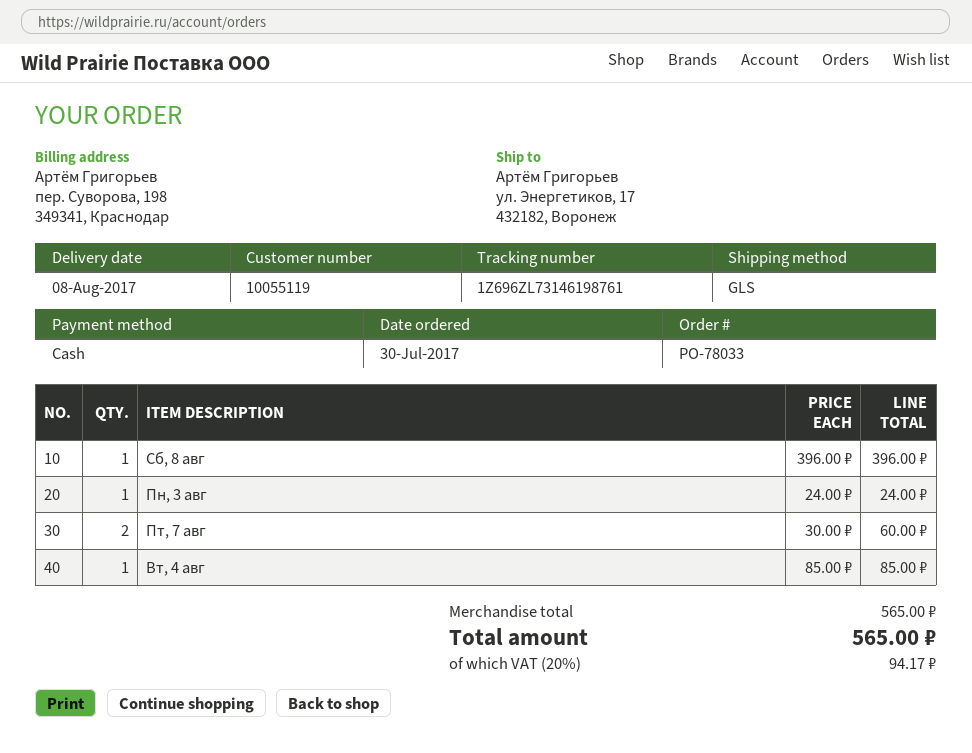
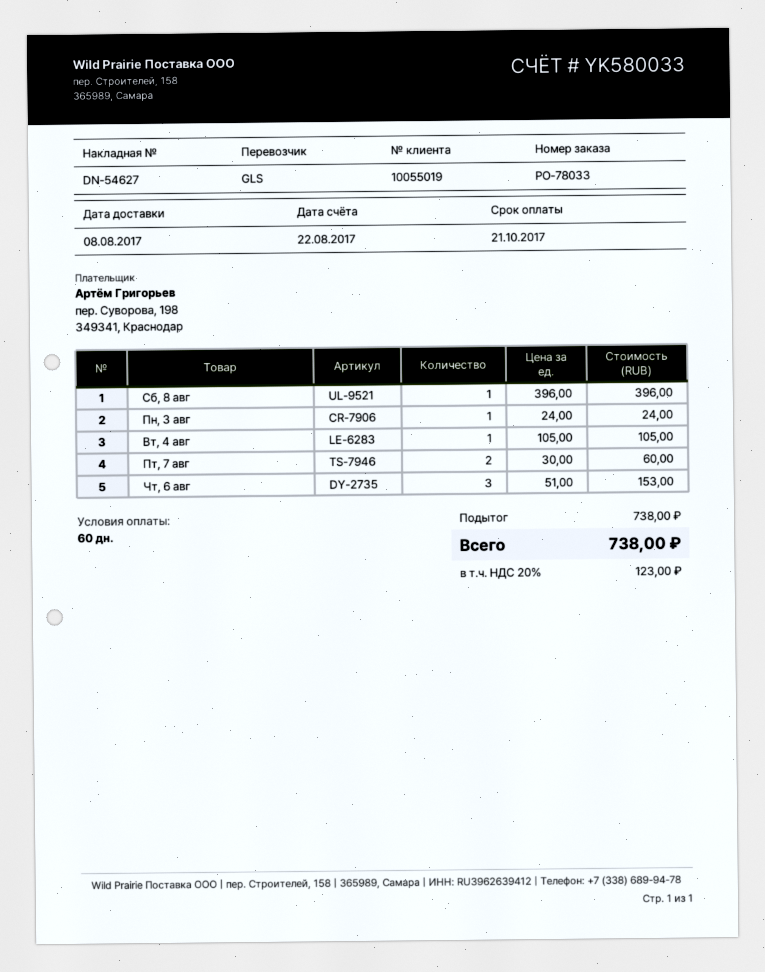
customer number: 10055119 -> 10055019
Вт, 4 авг: 1 x 85.00 = 85.00 -> 1 x 105.00 = 105.00
Чт, 6 авг: none -> 3 x 51.00 = 153.00
subtotal: 565.00 -> 738.00
tax: 20% = 94.17 -> 20% = 123.00
total: 565.00 -> 738.00

